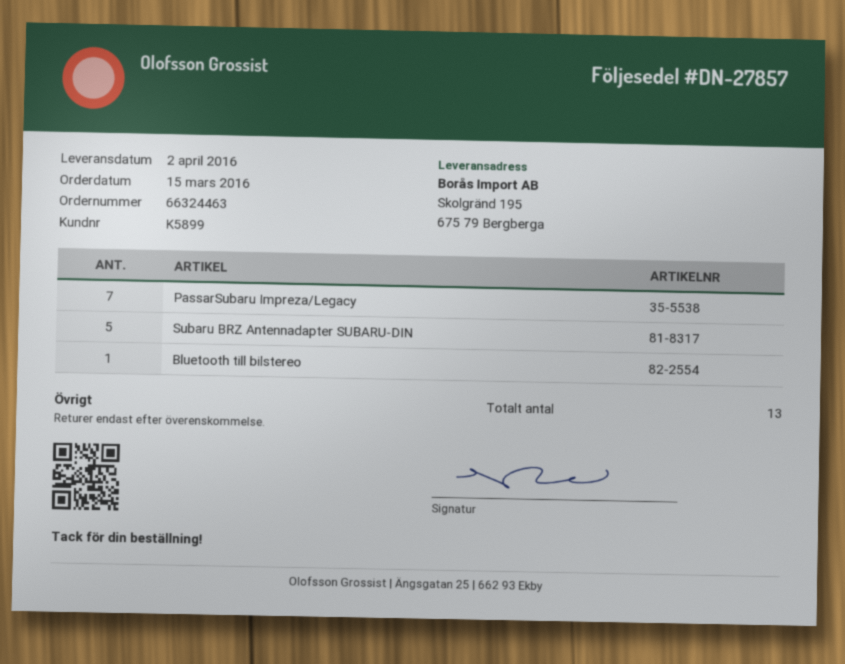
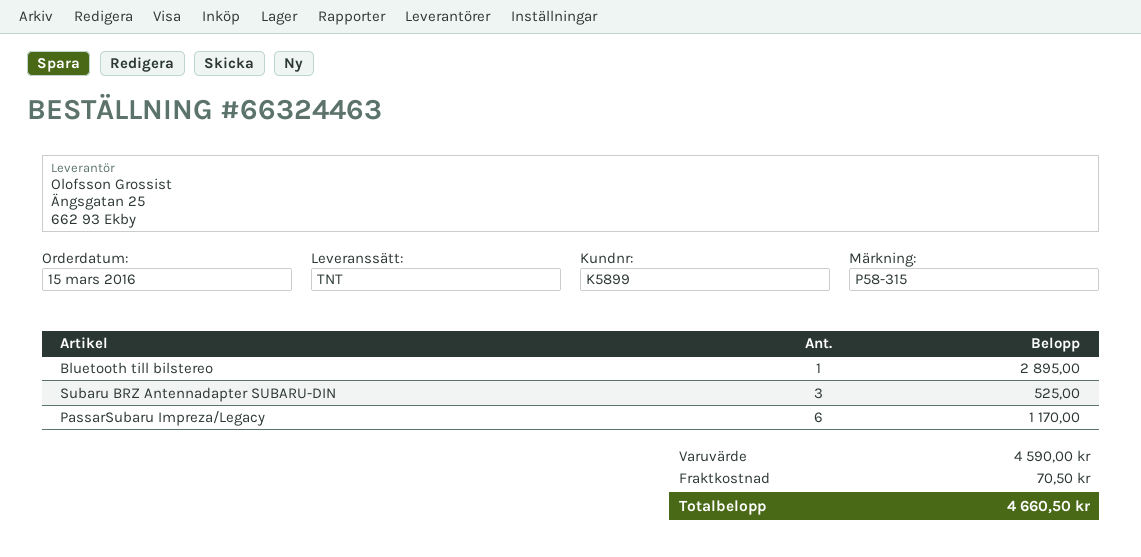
PassarSubaru Impreza/Legacy: 7 -> 6
Subaru BRZ Antennadapter SUBARU-DIN: 5 -> 3

